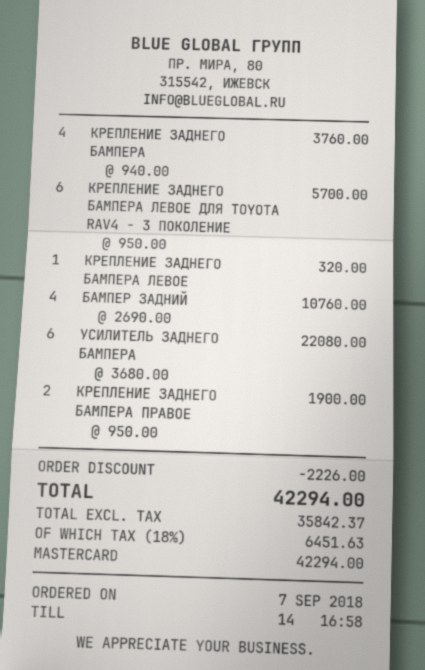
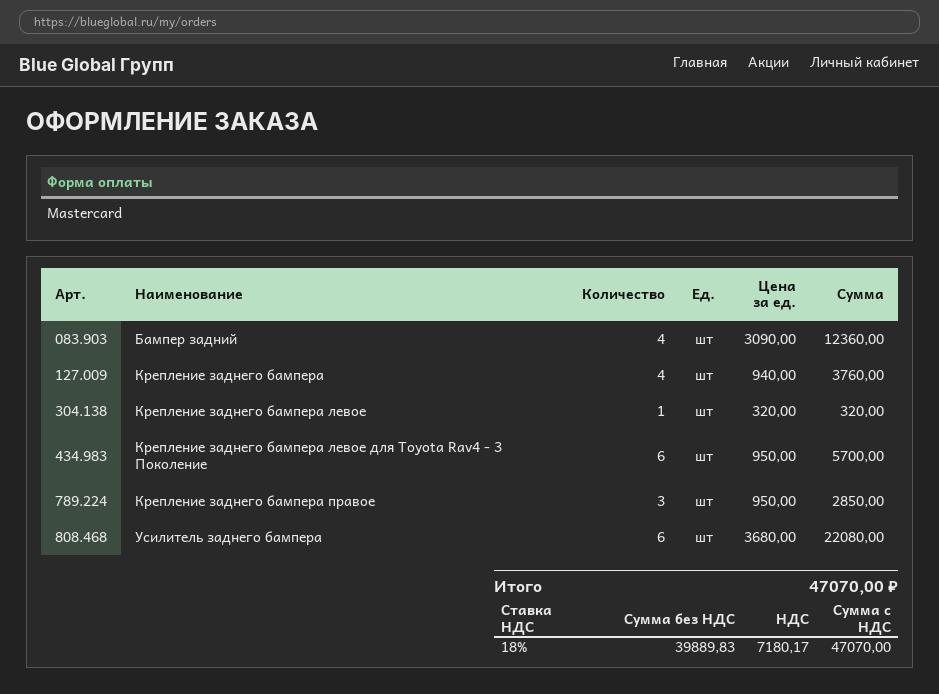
БАМПЕР ЗАДНИЙ: 4 x 2690.00 = 10760.00 -> 4 x 3090.00 = 12360.00
КРЕПЛЕНИЕ ЗАДНЕГО БАМПЕРА ПРАВОЕ: 2 x 950.00 = 1900.00 -> 3 x 950.00 = 2850.00
discount: 2226.00 -> none
net: 35842.37 -> 39889.83
tax: 18% = 6451.63 -> 18% = 7180.17
total: 42294.00 -> 47070.00

